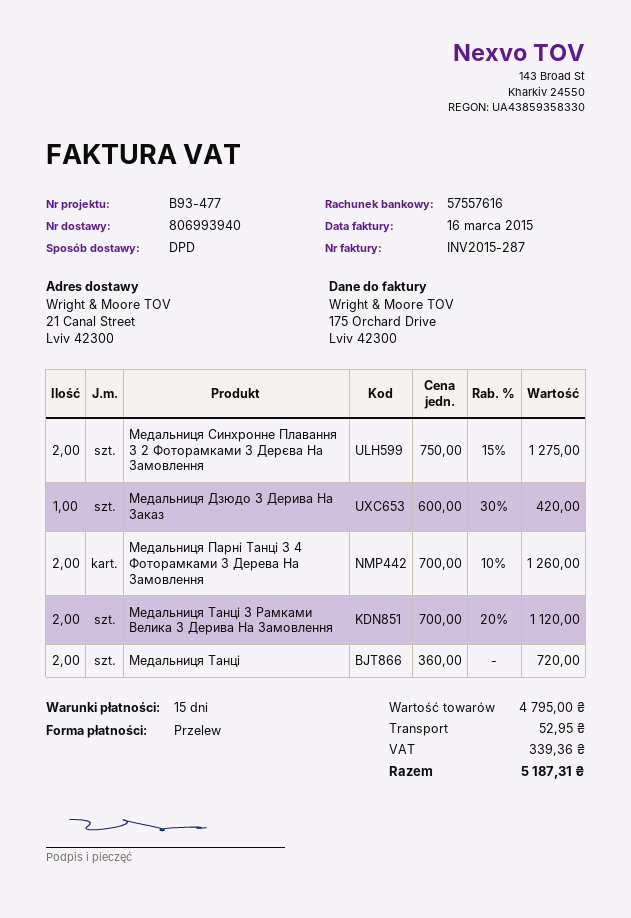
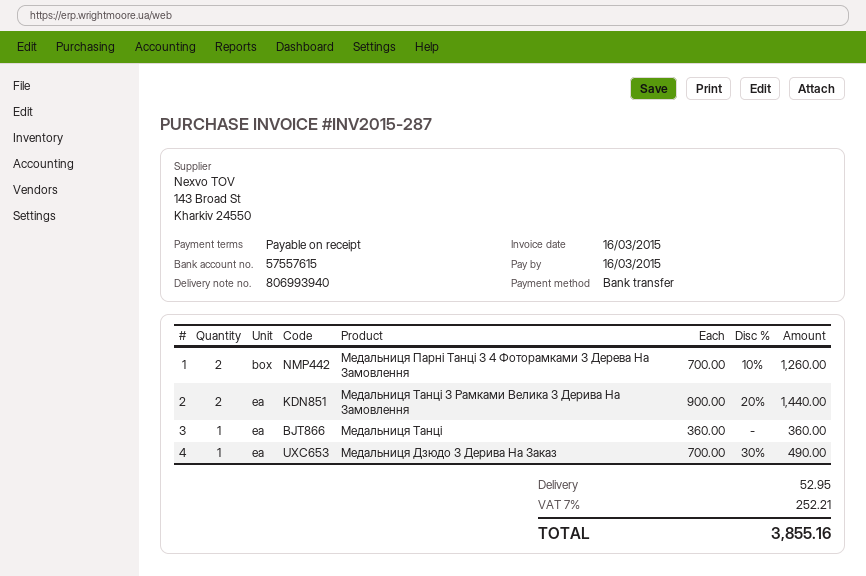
payment terms: 15 days -> on receipt
bank account: 57557616 -> 57557615
Медальниця Синхронне Плавання З 2 Фоторамками З Дерєва На Замовлення: 2 x 750.00 - 15% = 1275.00 -> none
Медальниця Дзюдо З Дерива На Заказ: 1 x 600.00 - 30% = 420.00 -> 1 x 700.00 - 30% = 490.00
Медальниця Танці З Рамками Велика З Дерива На Замовлення: 2 x 700.00 - 20% = 1120.00 -> 2 x 900.00 - 20% = 1440.00
Медальниця Танці: 2 x 360.00 = 720.00 -> 1 x 360.00 = 360.00
tax: 339.36 -> 252.21
total: 5187.31 -> 3855.16

